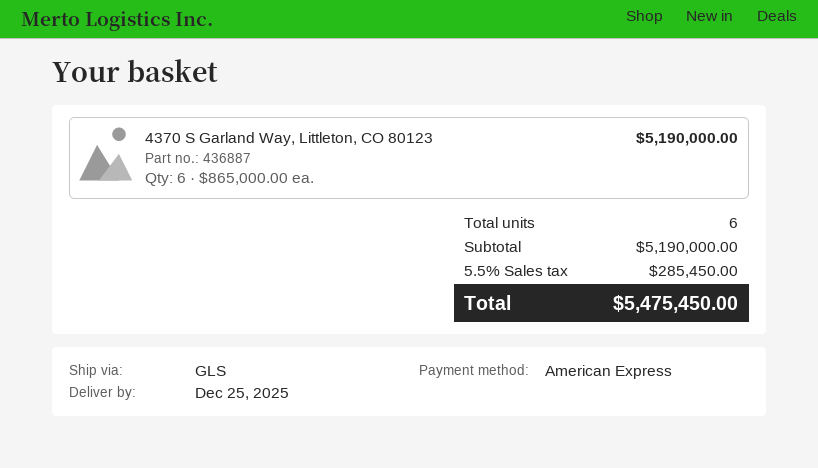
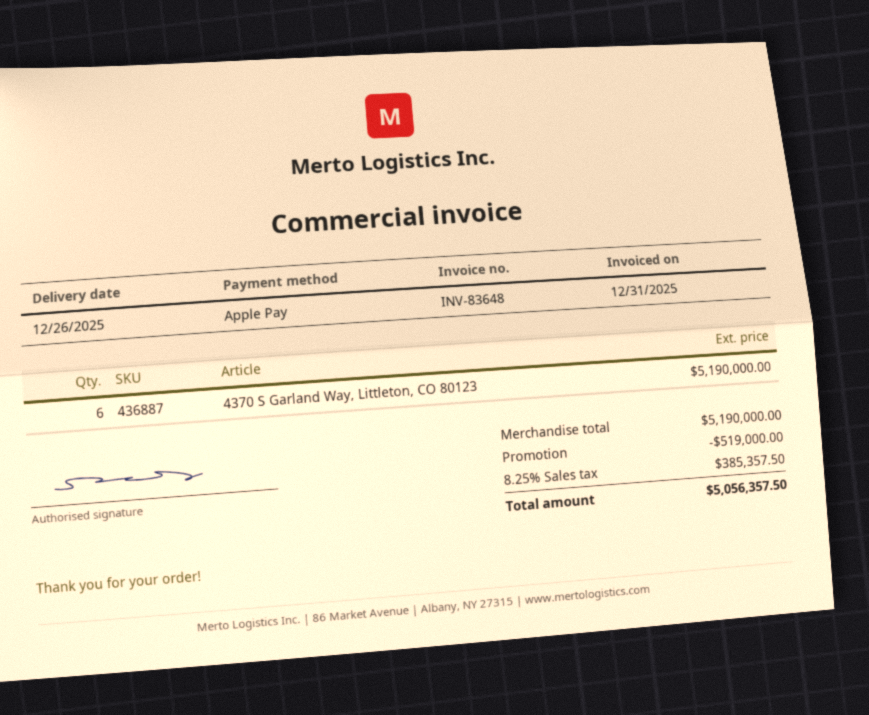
delivery date: 2025-12-25 -> 2025-12-26
payment method: American Express -> Apple Pay
discount: none -> 519000.00
tax: 5.5% = 285450.00 -> 8.25% = 385357.50
total: 5475450.00 -> 5056357.50

